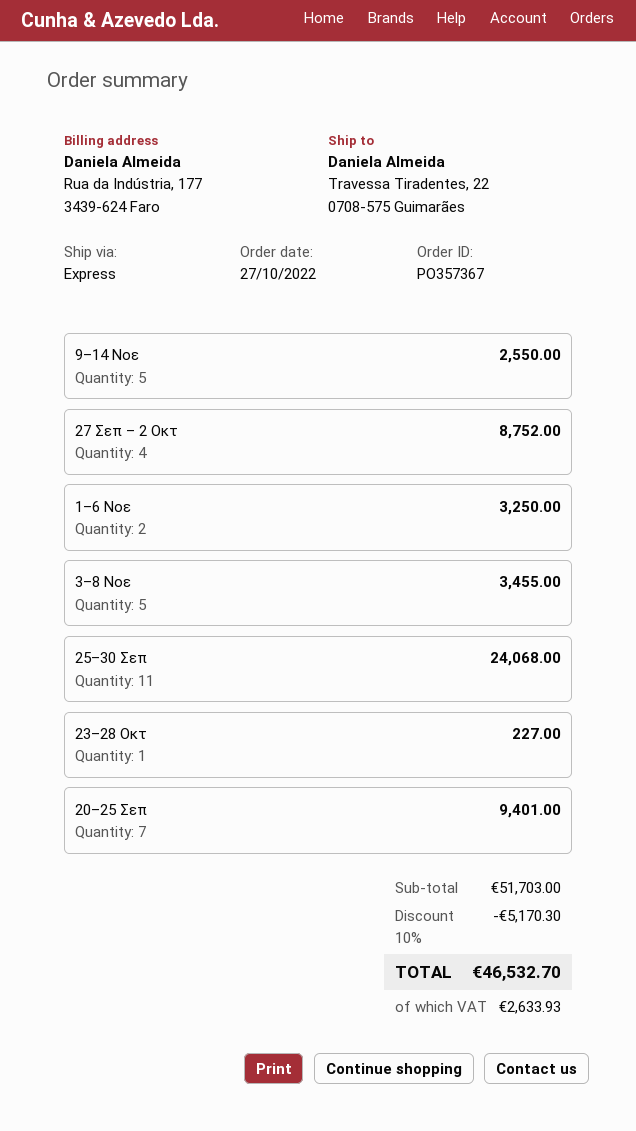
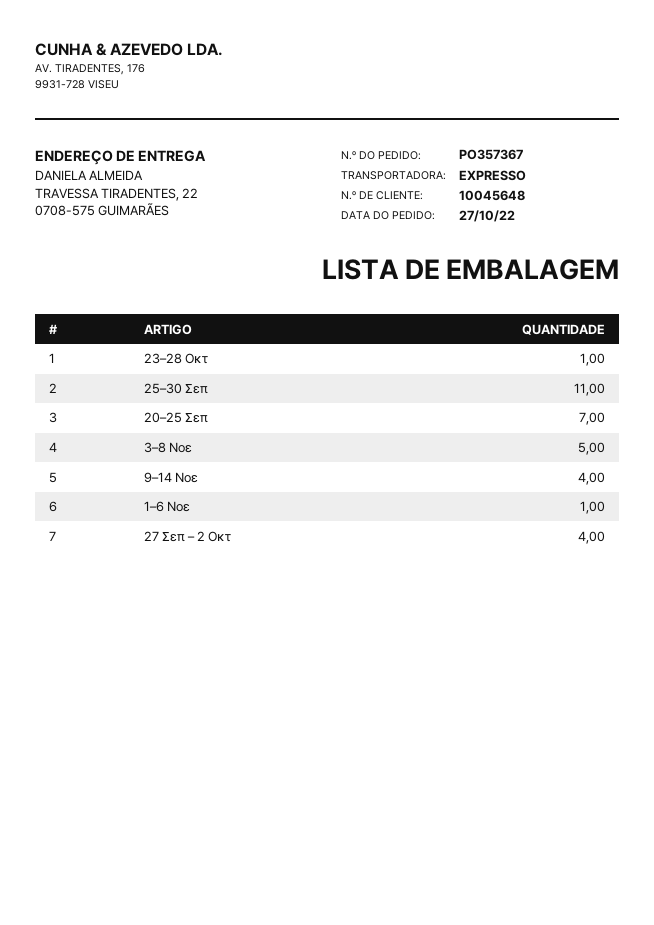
9–14 Νοε: 5 -> 4
1–6 Νοε: 2 -> 1

